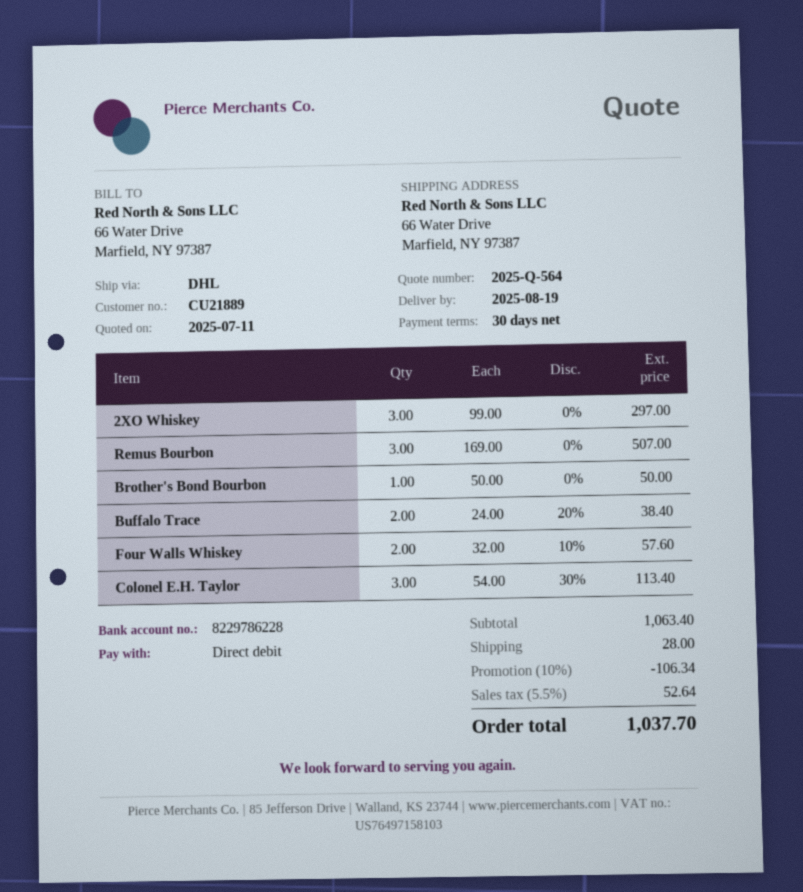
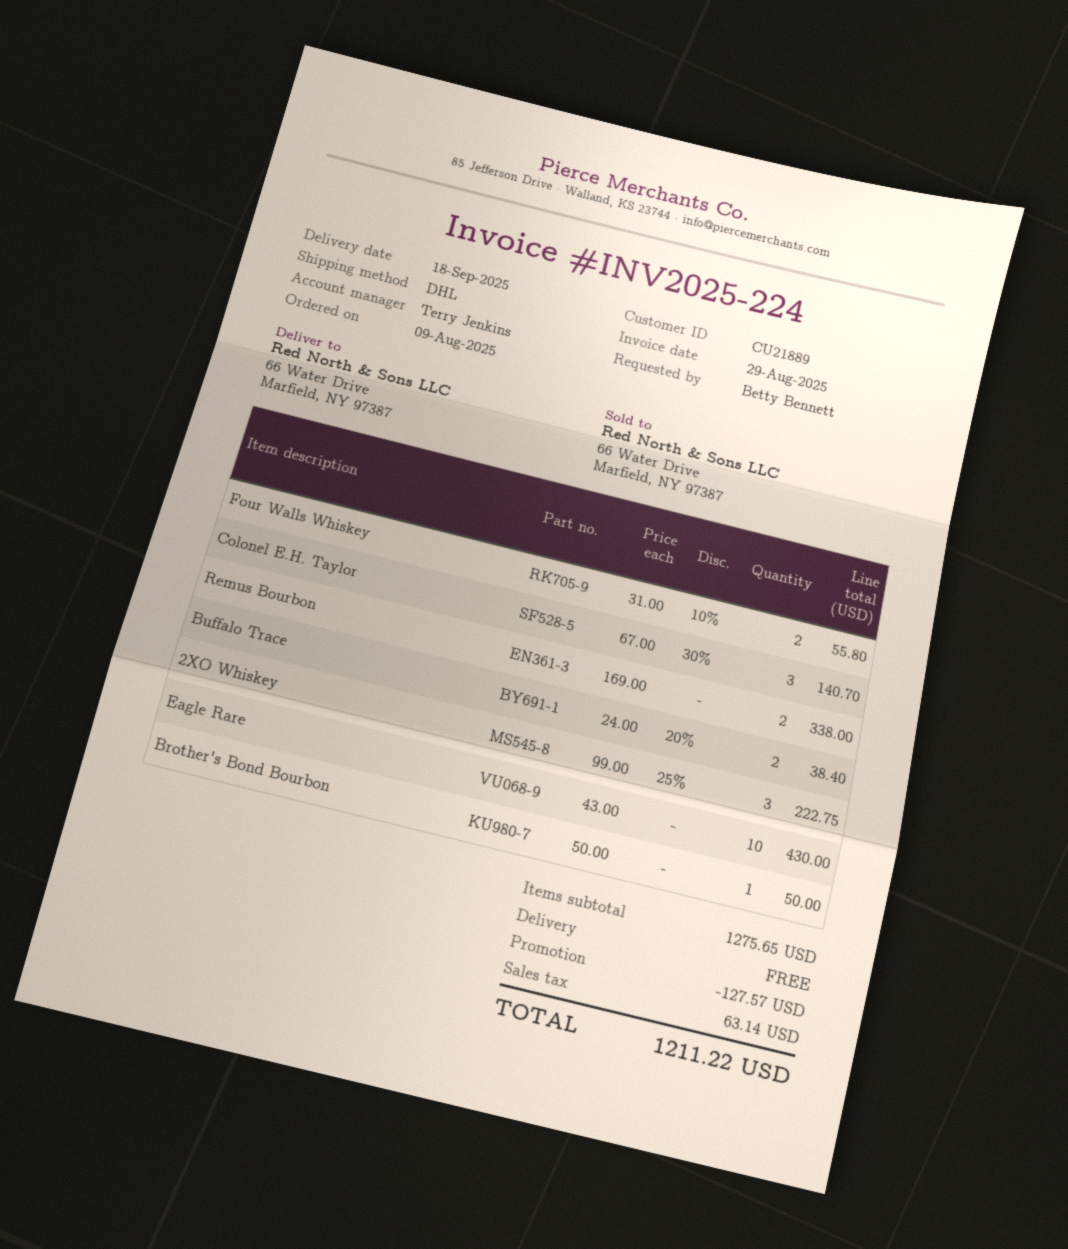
delivery date: 2025-08-19 -> 2025-09-18
2XO Whiskey: 3 x 99.00 = 297.00 -> 3 x 99.00 - 25% = 222.75
Remus Bourbon: 3 x 169.00 = 507.00 -> 2 x 169.00 = 338.00
Four Walls Whiskey: 2 x 32.00 - 10% = 57.60 -> 2 x 31.00 - 10% = 55.80
Colonel E.H. Taylor: 3 x 54.00 - 30% = 113.40 -> 3 x 67.00 - 30% = 140.70
Eagle Rare: none -> 10 x 43.00 = 430.00
subtotal: 1063.40 -> 1275.65
discount: 106.34 -> 127.57
shipping: 28.00 -> 0.00
tax: 52.64 -> 63.14
total: 1037.70 -> 1211.22

